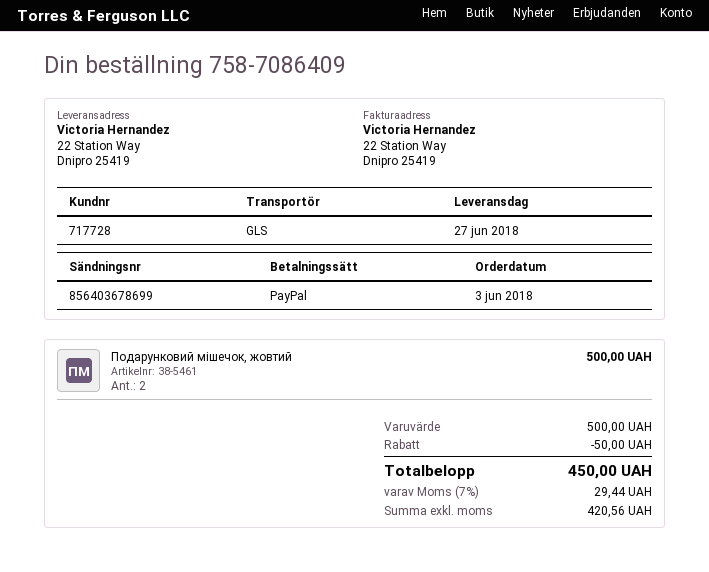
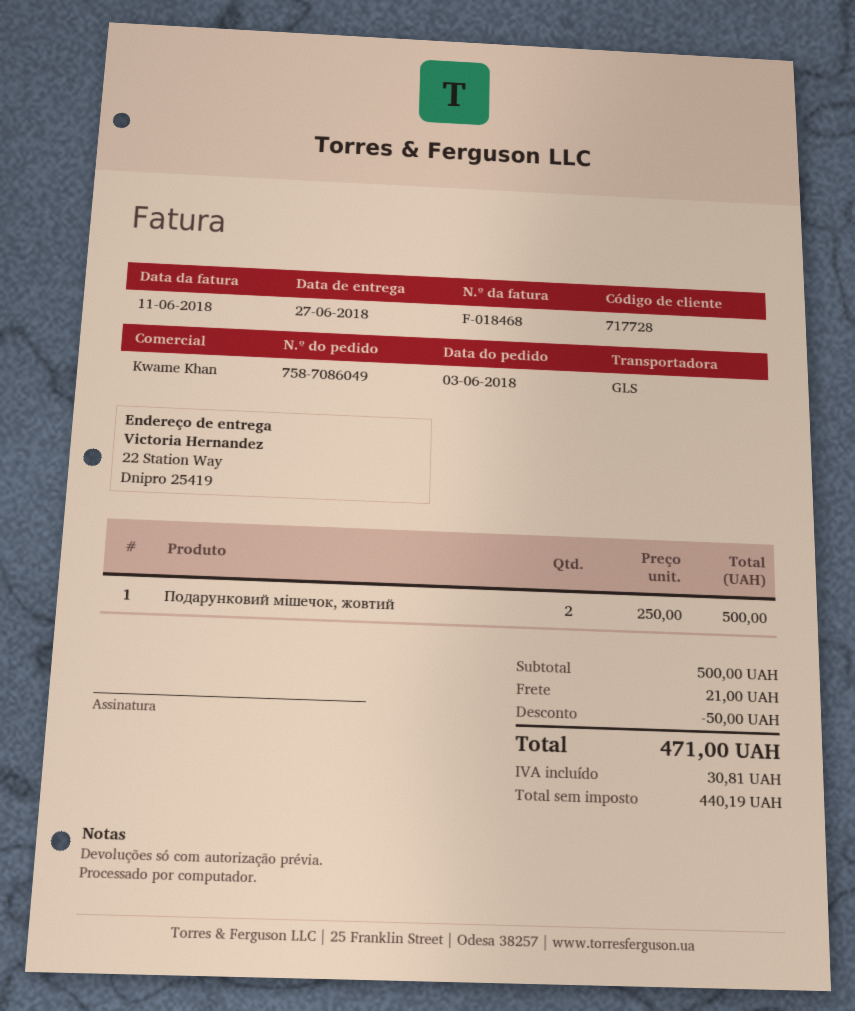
order number: 758-7086409 -> 758-7086049
shipping: none -> 21.00
net: 420.56 -> 440.19
tax: 29.44 -> 30.81
total: 450.00 -> 471.00

